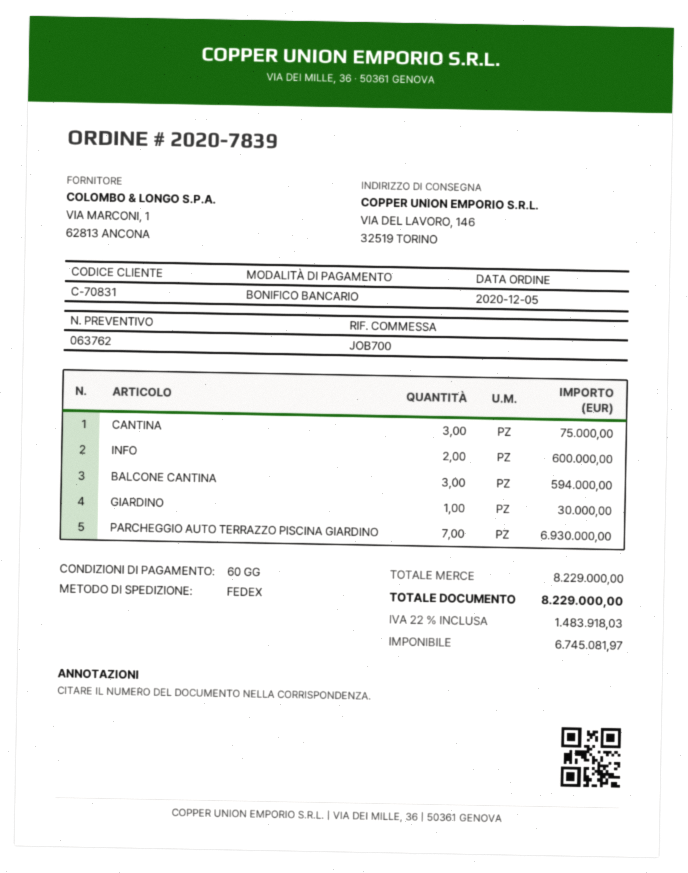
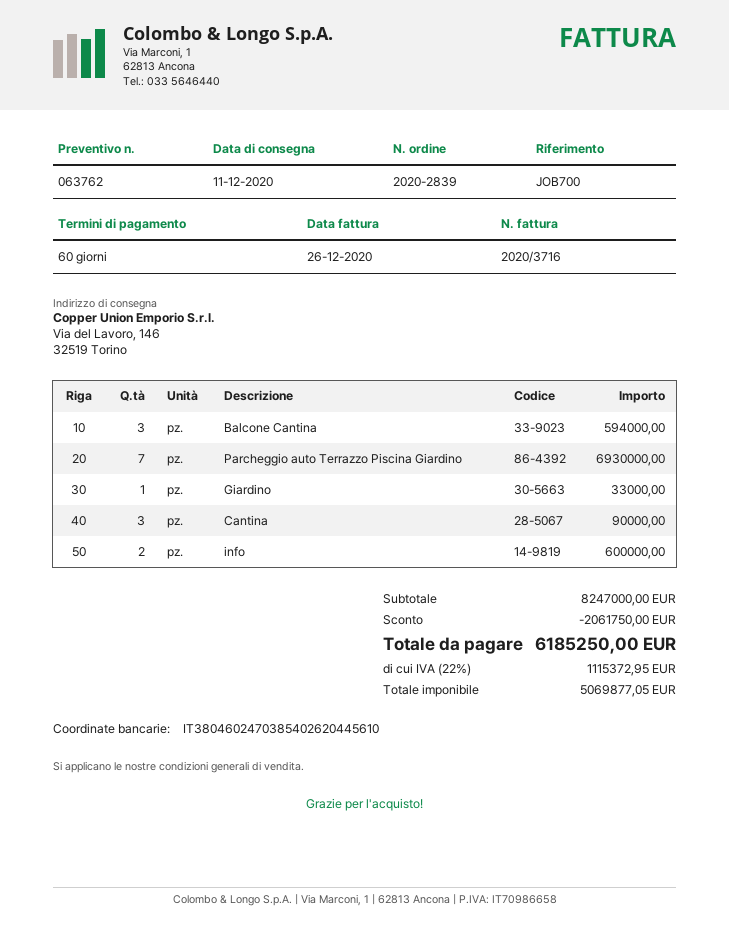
order number: 2020-7839 -> 2020-2839
CANTINA: 3 for 75000.00 -> 3 for 90000.00
GIARDINO: 1 for 30000.00 -> 1 for 33000.00
subtotal: 8229000.00 -> 8247000.00
discount: none -> 2061750.00
net: 6745081.97 -> 5069877.05
tax: 22% = 1483918.03 -> 22% = 1115372.95
total: 8229000.00 -> 6185250.00

